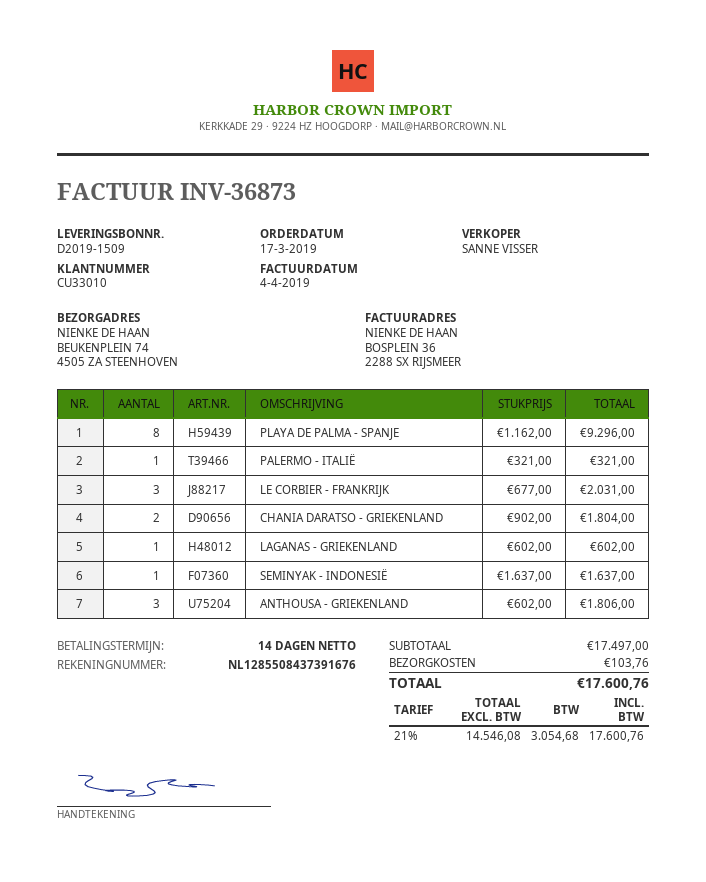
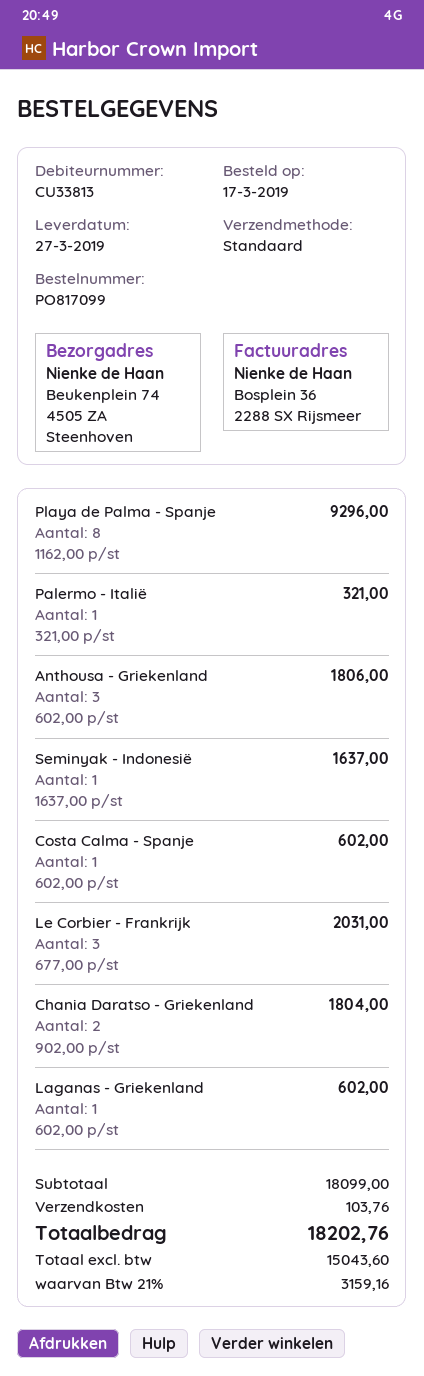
customer number: CU33010 -> CU33813
Costa Calma - Spanje: none -> 1 x 602.00 = 602.00
subtotal: 17497.00 -> 18099.00
net: 14546.08 -> 15043.60
tax: 21% = 3054.68 -> 21% = 3159.16
total: 17600.76 -> 18202.76

